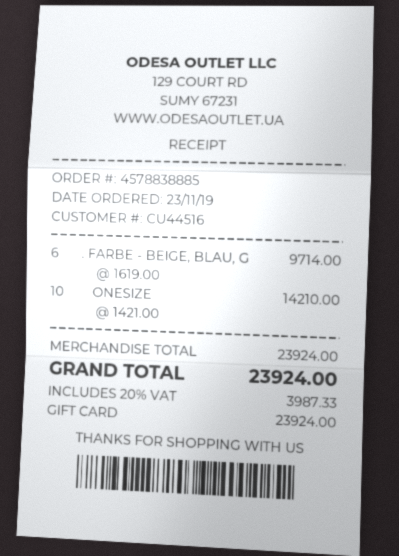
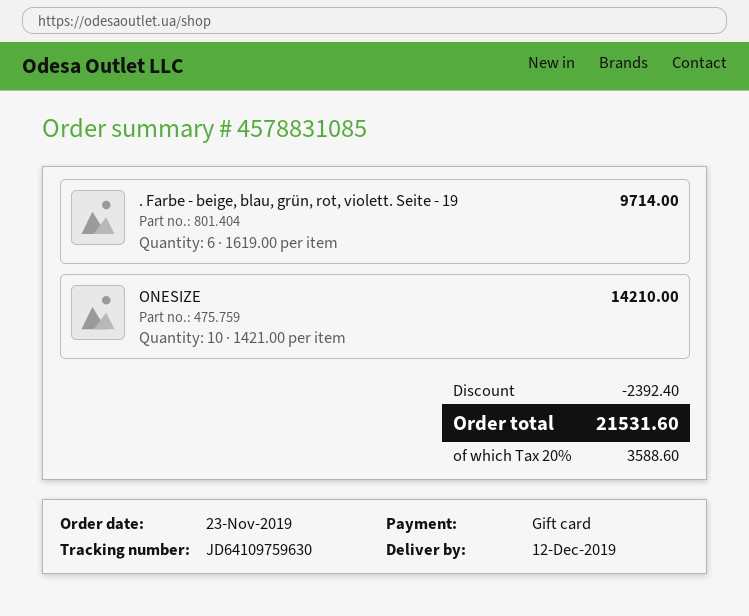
order number: 4578838885 -> 4578831085
discount: none -> 2392.40
tax: 20% = 3987.33 -> 20% = 3588.60
total: 23924.00 -> 21531.60

